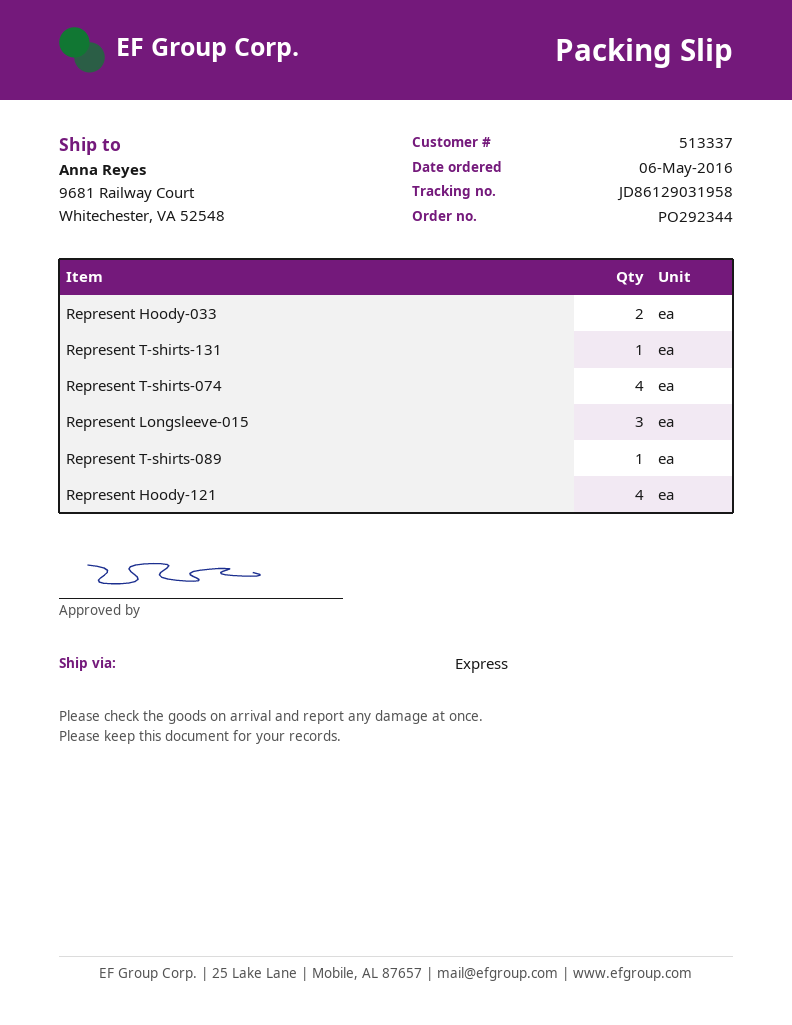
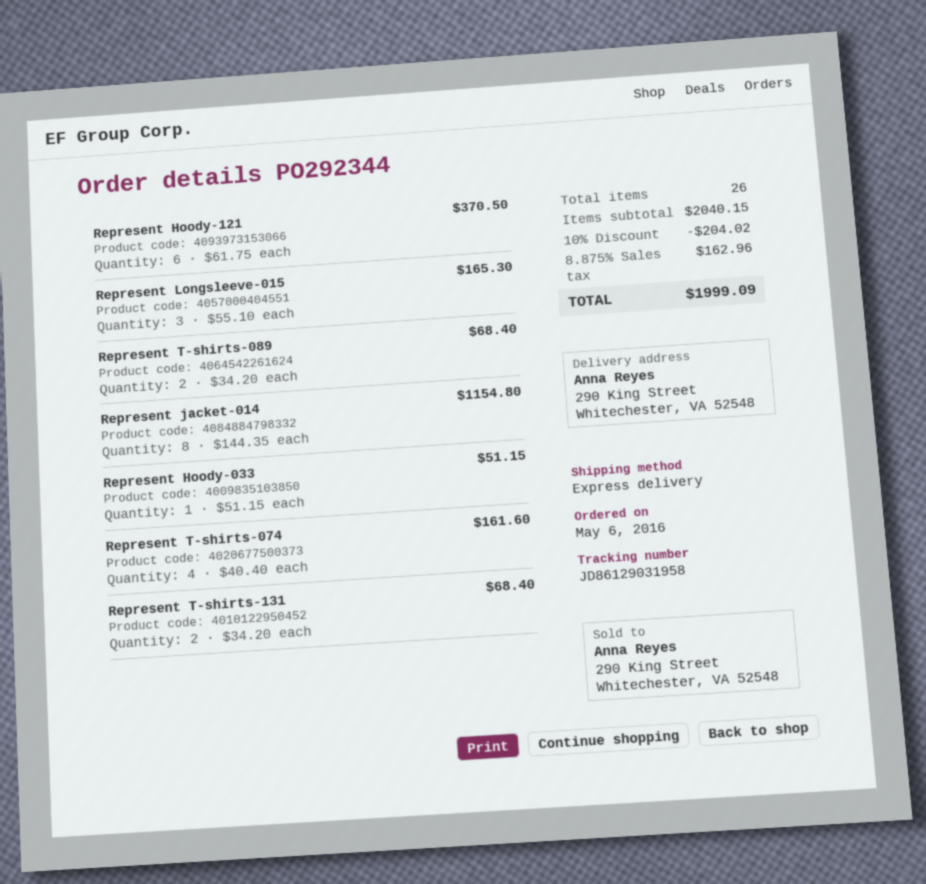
ship to: 9681 Railway Court, Whitechester, VA 52548 -> 290 King Street, Whitechester, VA 52548
Represent Hoody-033: 2 -> 1
Represent T-shirts-131: 1 -> 2
Represent T-shirts-089: 1 -> 2
Represent Hoody-121: 4 -> 6
Represent jacket-014: none -> 8

